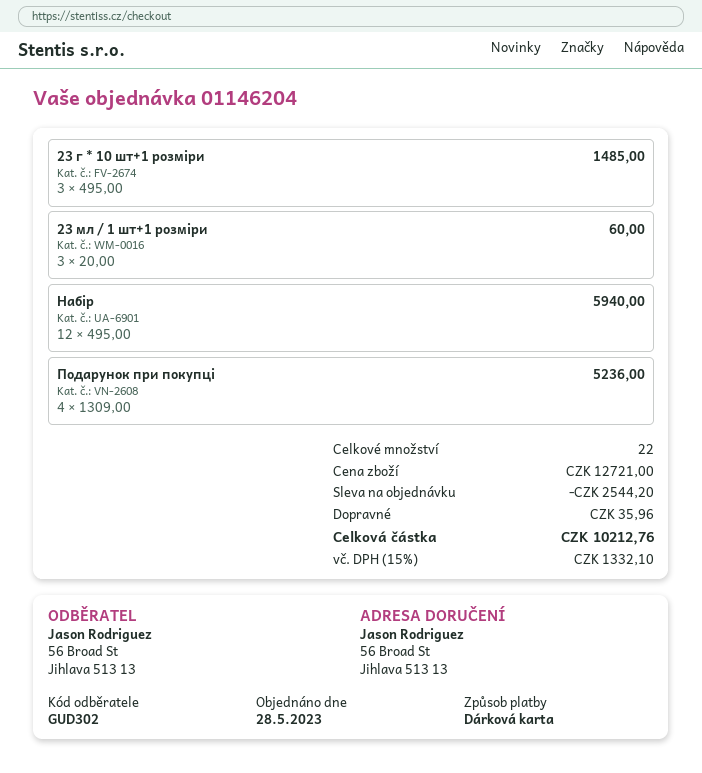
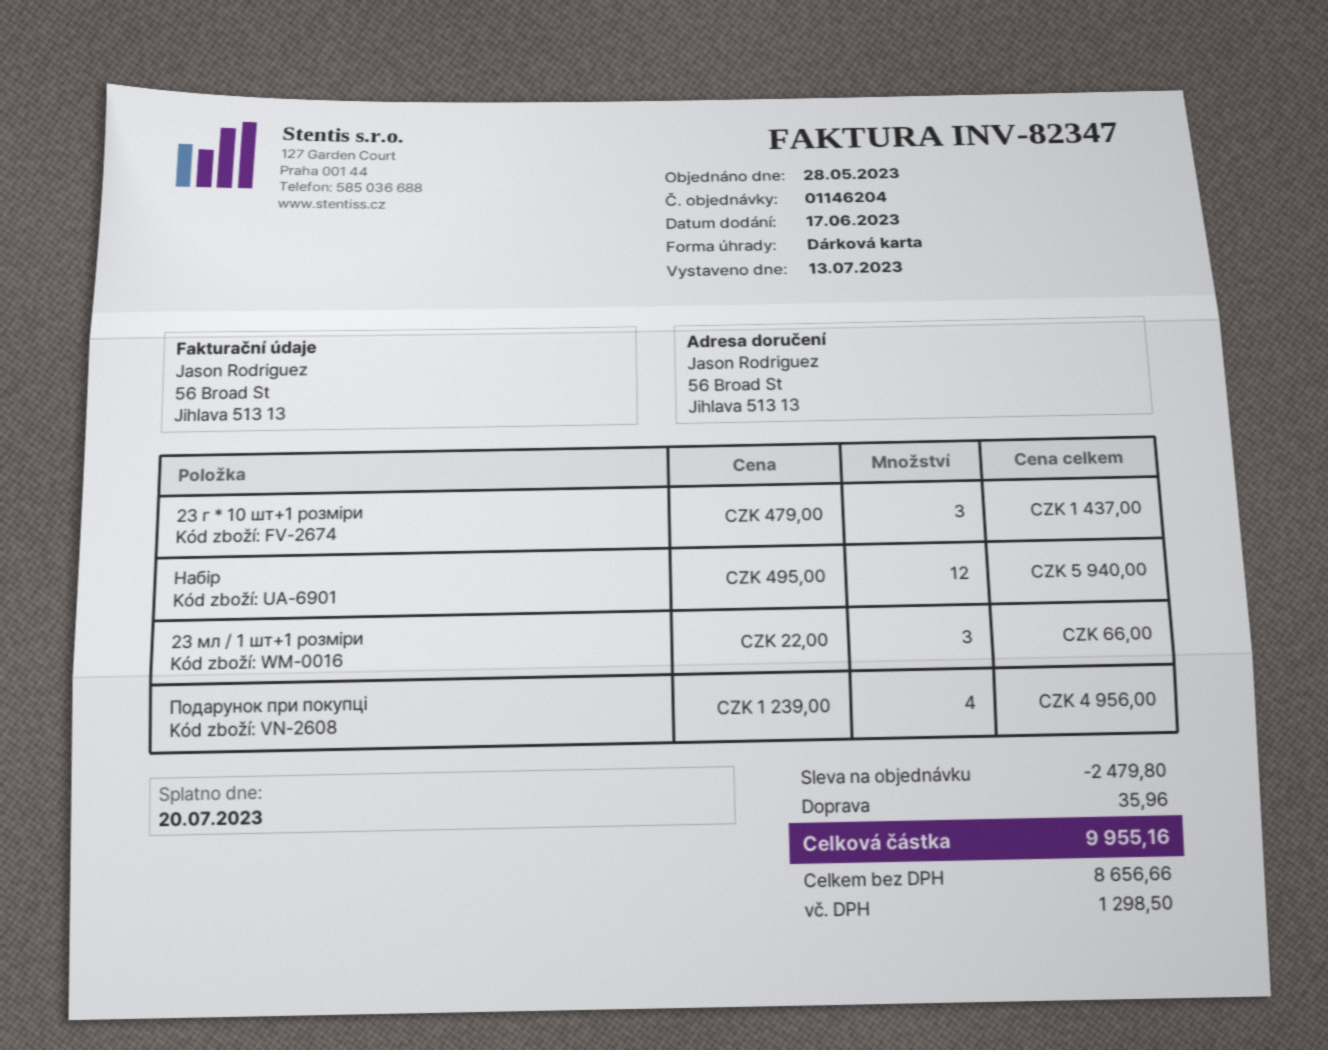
23 г * 10 шт+1 розміри: 3 x 495.00 = 1485.00 -> 3 x 479.00 = 1437.00
23 мл / 1 шт+1 розміри: 3 x 20.00 = 60.00 -> 3 x 22.00 = 66.00
Подарунок при покупці: 4 x 1309.00 = 5236.00 -> 4 x 1239.00 = 4956.00
discount: 2544.20 -> 2479.80
tax: 1332.10 -> 1298.50
total: 10212.76 -> 9955.16

